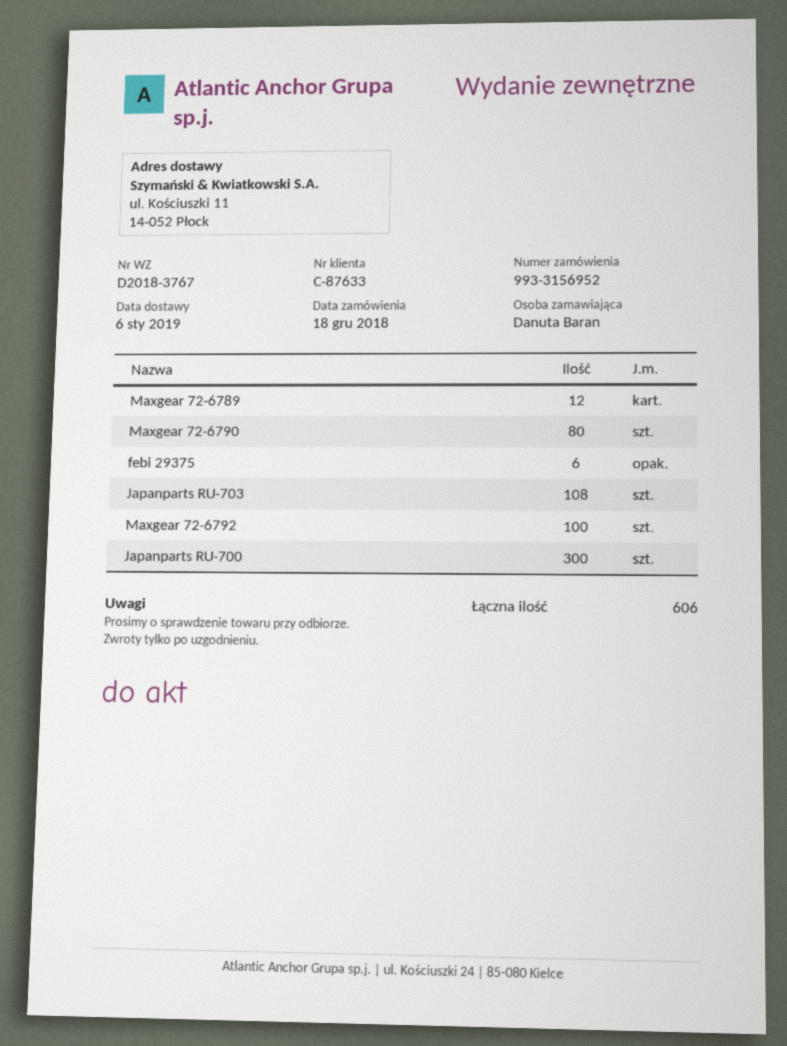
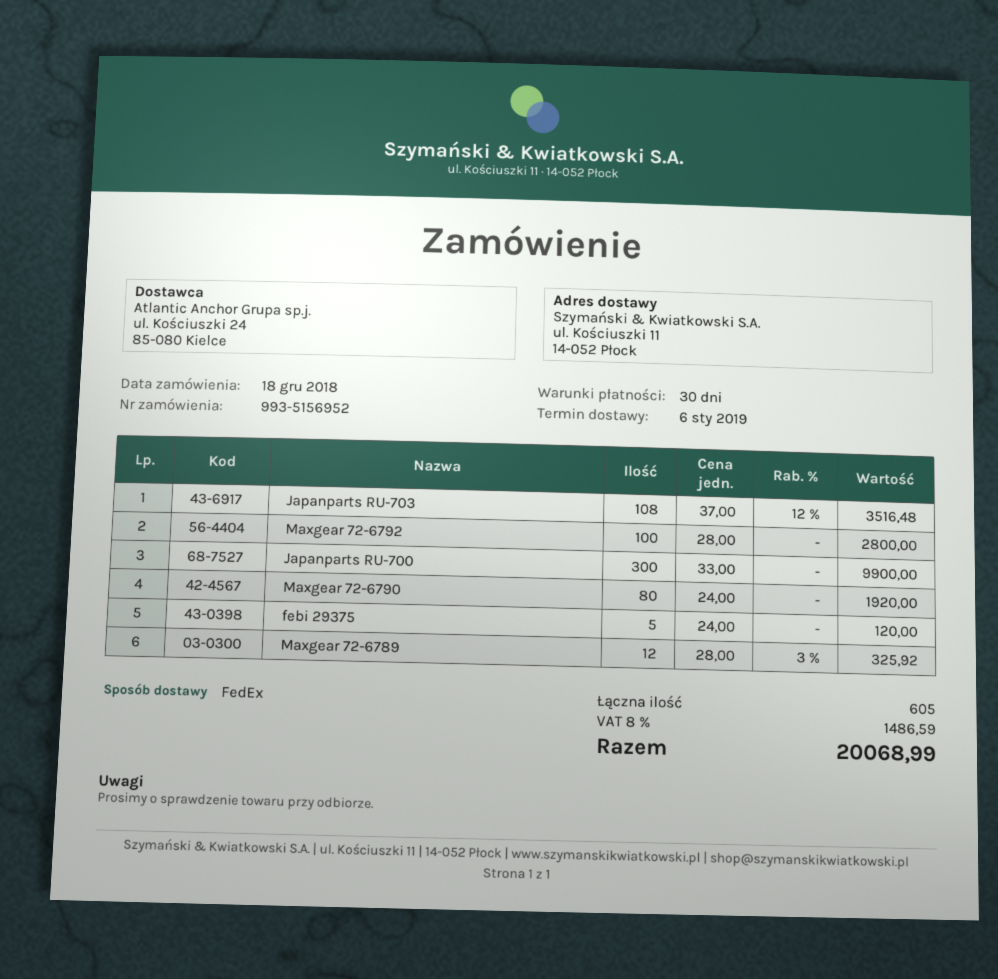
order number: 993-3156952 -> 993-5156952
febi 29375: 6 -> 5
total quantity: 606 -> 605

